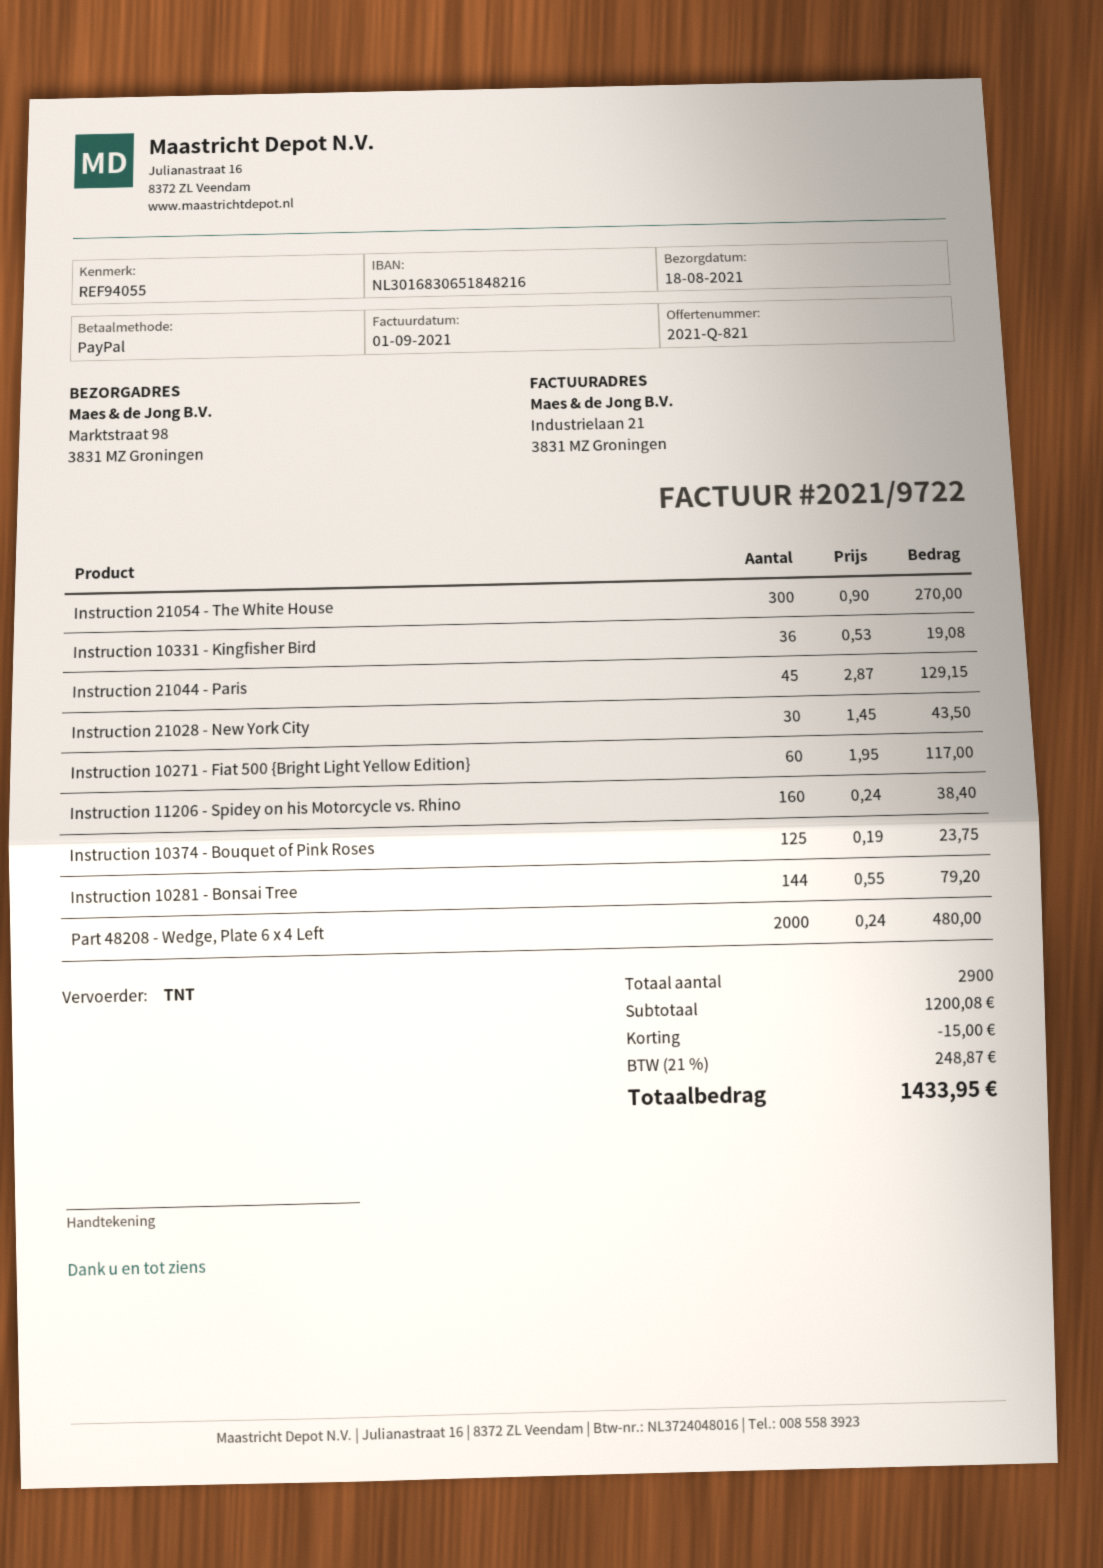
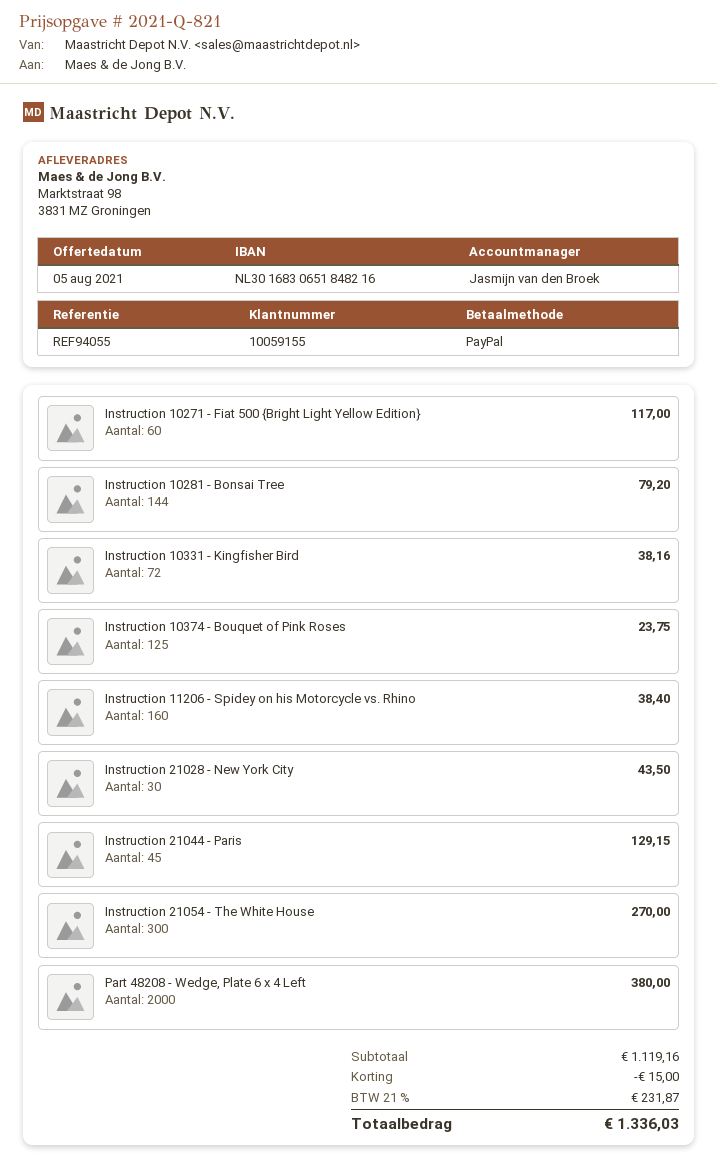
Instruction 10331 - Kingfisher Bird: 36 for 19.08 -> 72 for 38.16
Part 48208 - Wedge, Plate 6 x 4 Left: 2000 for 480.00 -> 2000 for 380.00
subtotal: 1200.08 -> 1119.16
tax: 21% = 248.87 -> 21% = 231.87
total: 1433.95 -> 1336.03

